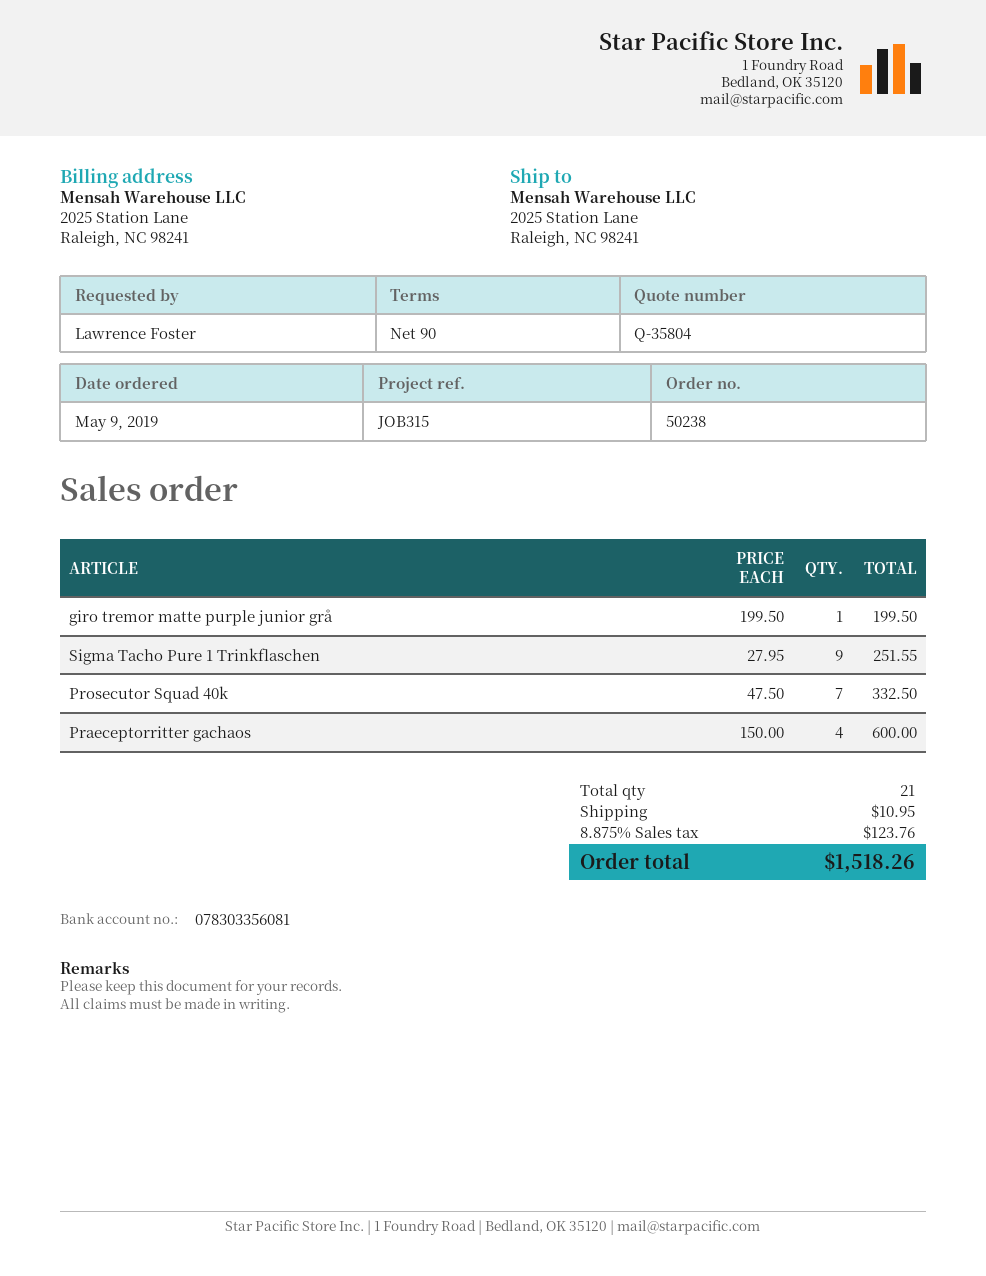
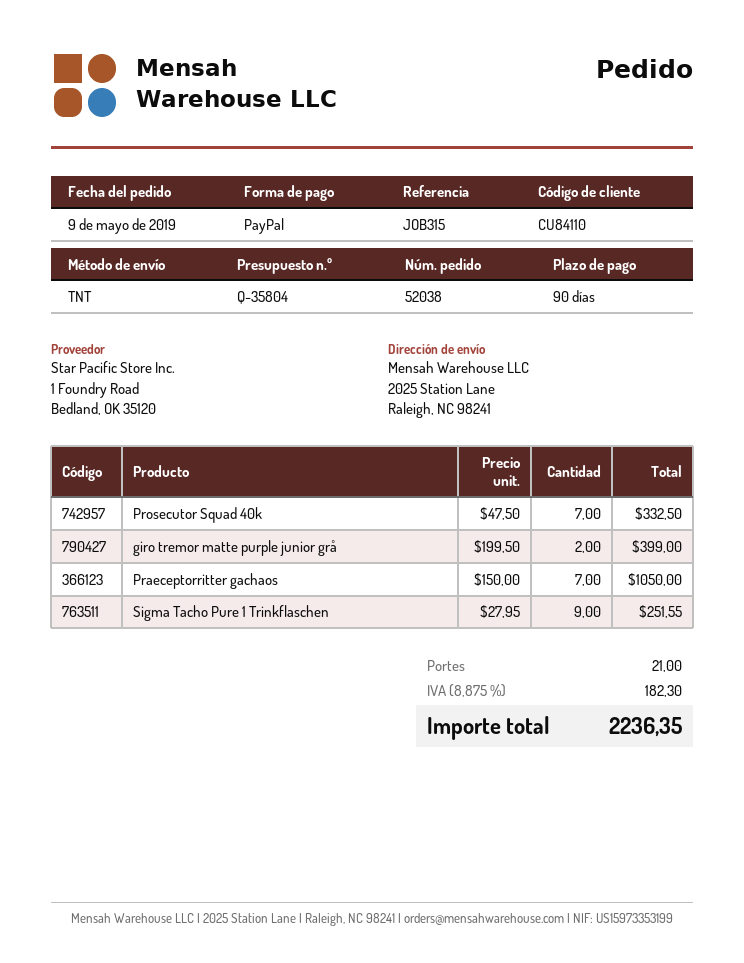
order number: 50238 -> 52038
giro tremor matte purple junior grå: 1 x 199.50 = 199.50 -> 2 x 199.50 = 399.00
Praeceptorritter gachaos: 4 x 150.00 = 600.00 -> 7 x 150.00 = 1050.00
shipping: 10.95 -> 21.00
tax: 8.875% = 123.76 -> 8.875% = 182.30
total: 1518.26 -> 2236.35

